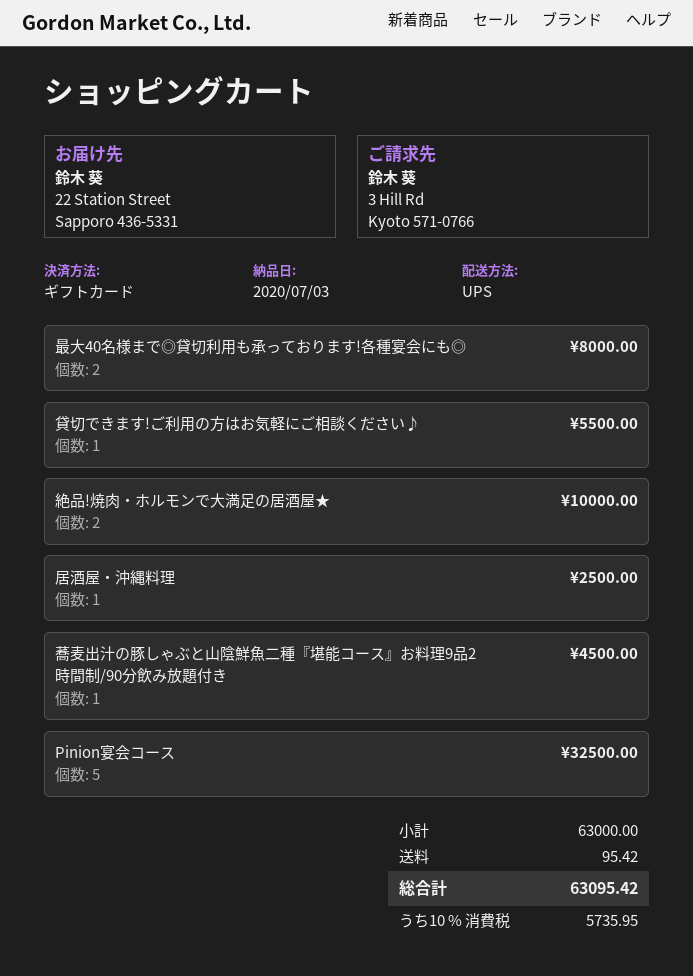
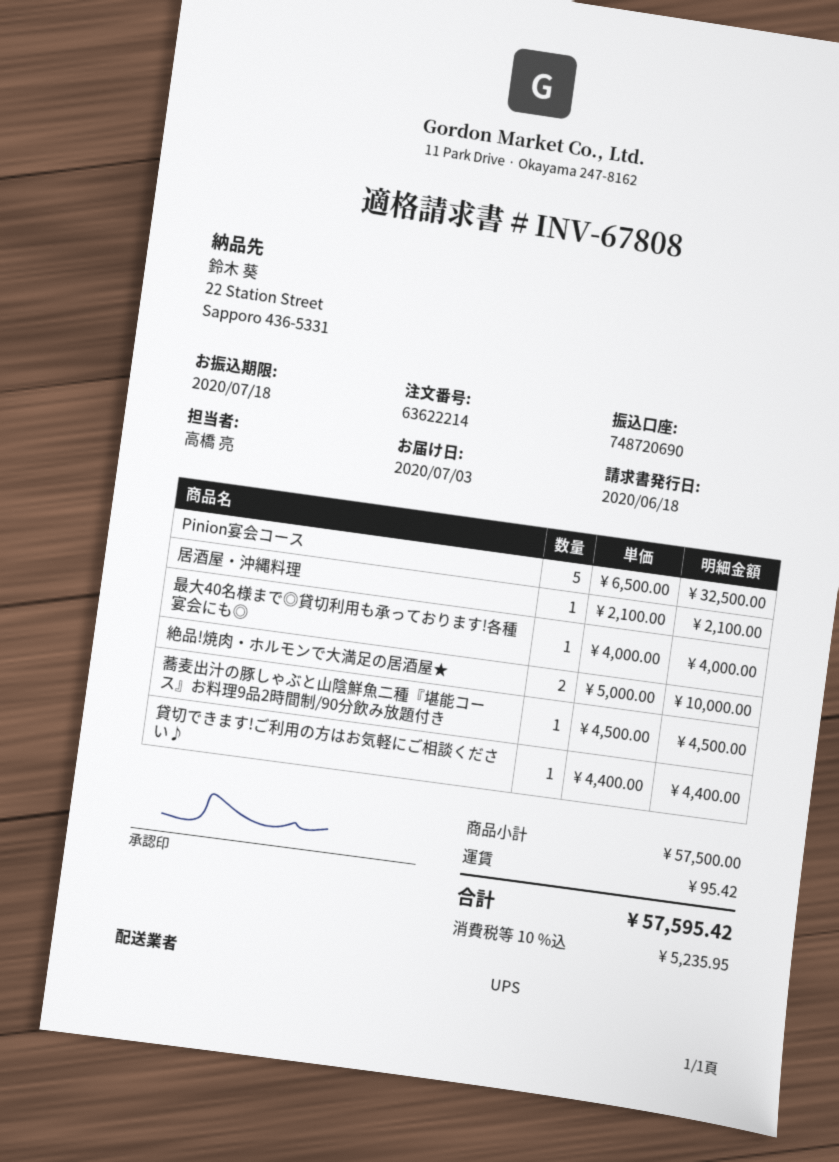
最大40名様まで◎貸切利用も承っております!各種宴会にも◎: 2 for 8000.00 -> 1 for 4000.00
貸切できます!ご利用の方はお気軽にご相談ください♪: 1 for 5500.00 -> 1 for 4400.00
居酒屋・沖縄料理: 1 for 2500.00 -> 1 for 2100.00
subtotal: 63000.00 -> 57500.00
tax: 10% = 5735.95 -> 10% = 5235.95
total: 63095.42 -> 57595.42

